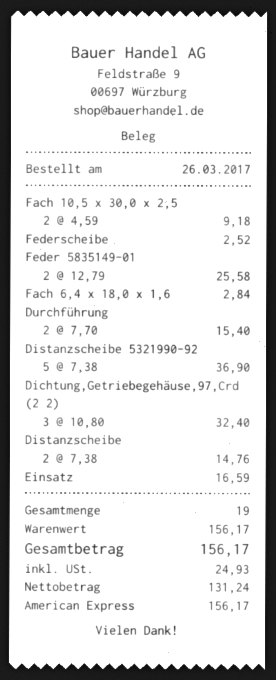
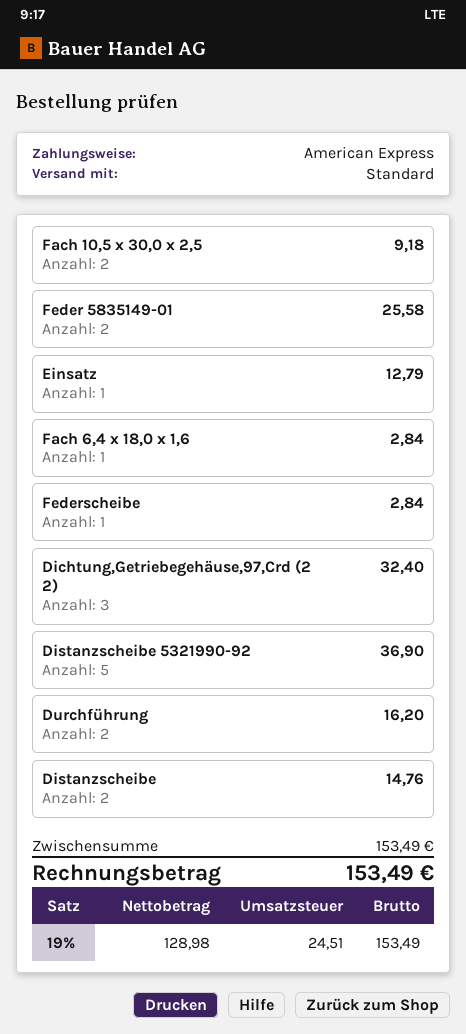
Federscheibe: 1 for 2.52 -> 1 for 2.84
Durchführung: 2 for 15.40 -> 2 for 16.20
Einsatz: 1 for 16.59 -> 1 for 12.79
subtotal: 156.17 -> 153.49
net: 131.24 -> 128.98
tax: 24.93 -> 24.51
total: 156.17 -> 153.49

